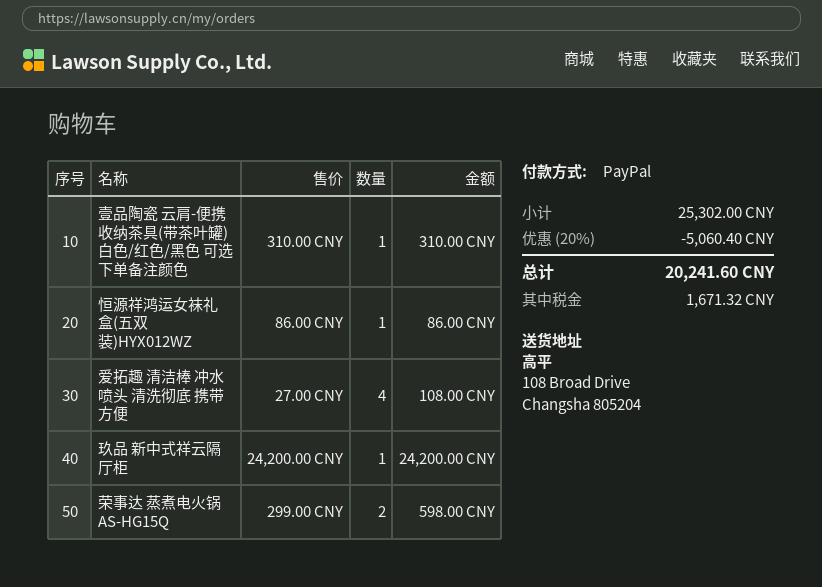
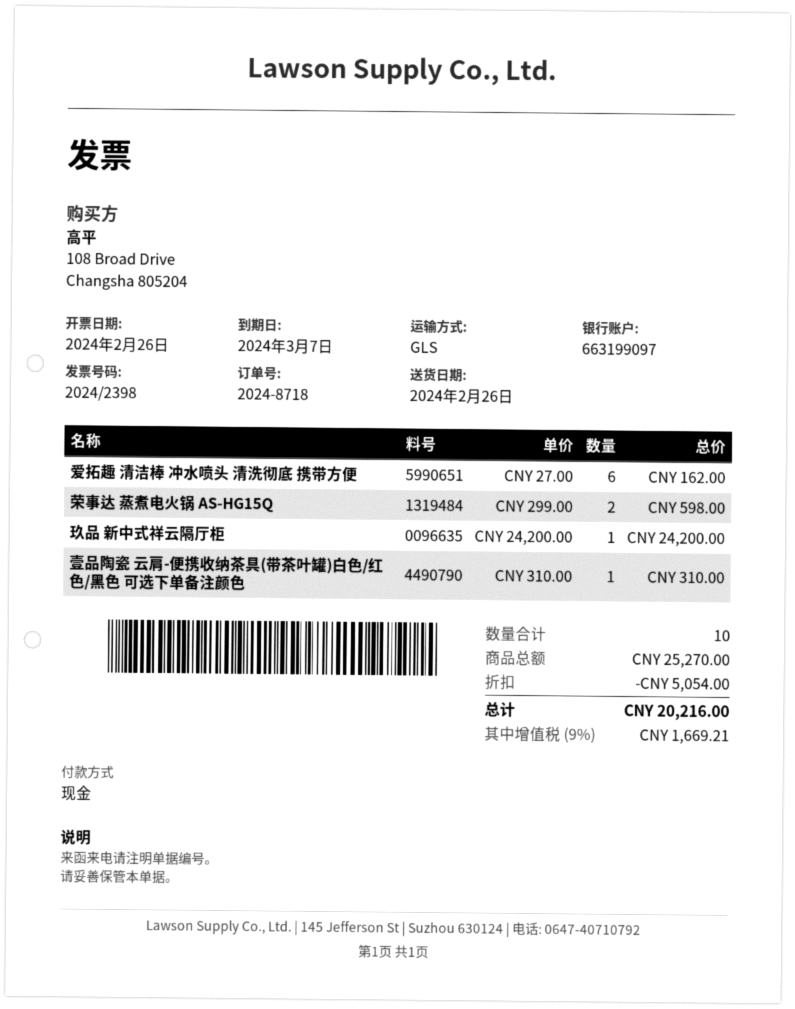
payment method: PayPal -> cash
恒源祥鸿运女袜礼盒(五双装)HYX012WZ: 1 x 86.00 = 86.00 -> none
爱拓趣 清洁棒 冲水喷头 清洗彻底 携带方便: 4 x 27.00 = 108.00 -> 6 x 27.00 = 162.00
subtotal: 25302.00 -> 25270.00
discount: 5060.40 -> 5054.00
tax: 1671.32 -> 1669.21
total: 20241.60 -> 20216.00

